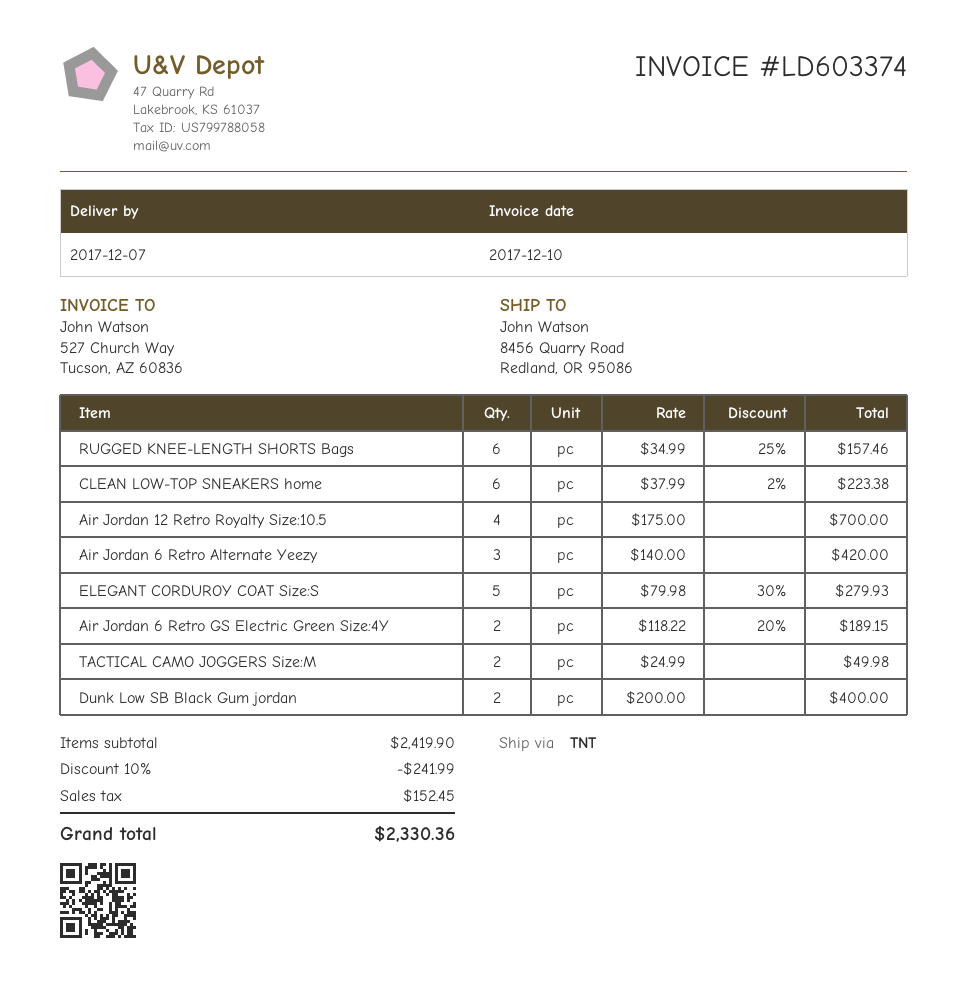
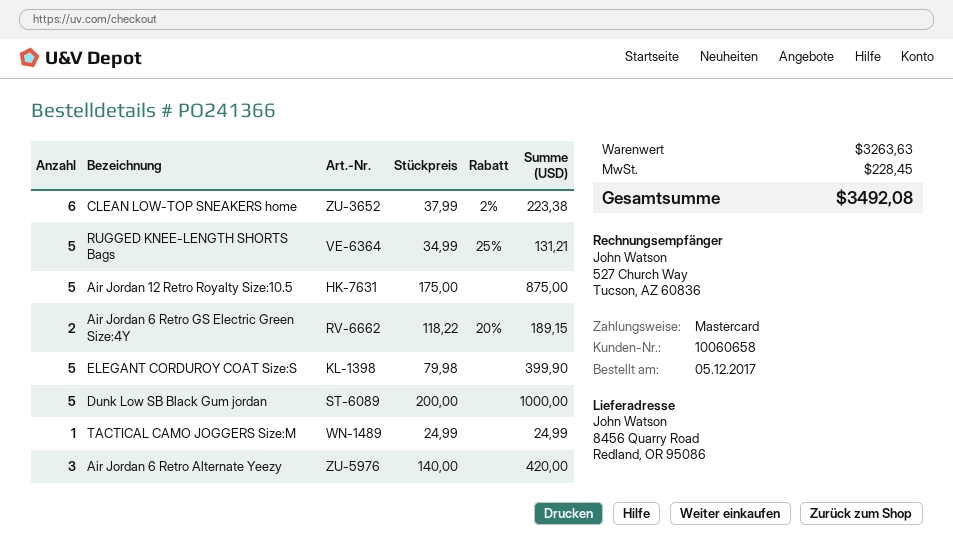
RUGGED KNEE-LENGTH SHORTS Bags: 6 x 34.99 - 25% = 157.46 -> 5 x 34.99 - 25% = 131.21
Air Jordan 12 Retro Royalty Size:10.5: 4 x 175.00 = 700.00 -> 5 x 175.00 = 875.00
ELEGANT CORDUROY COAT Size:S: 5 x 79.98 - 30% = 279.93 -> 5 x 79.98 = 399.90
TACTICAL CAMO JOGGERS Size:M: 2 x 24.99 = 49.98 -> 1 x 24.99 = 24.99
Dunk Low SB Black Gum jordan: 2 x 200.00 = 400.00 -> 5 x 200.00 = 1000.00
subtotal: 2419.90 -> 3263.63
discount: 10% = 241.99 -> none
tax: 152.45 -> 228.45
total: 2330.36 -> 3492.08

